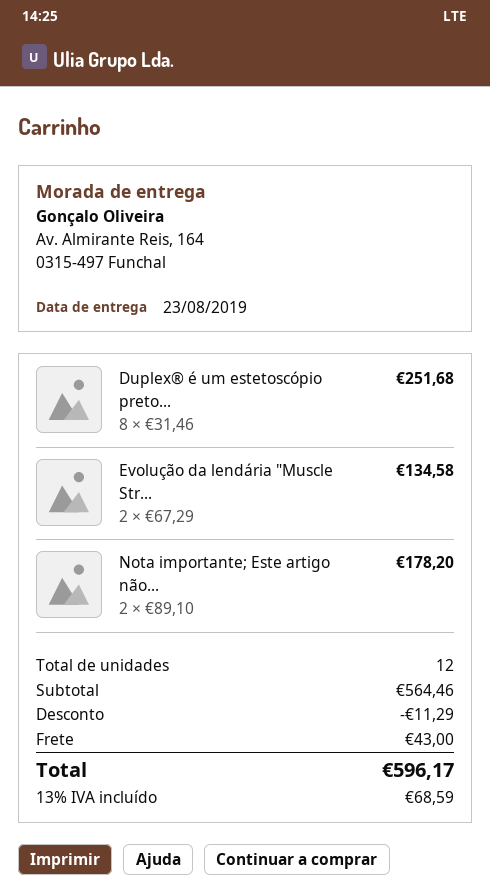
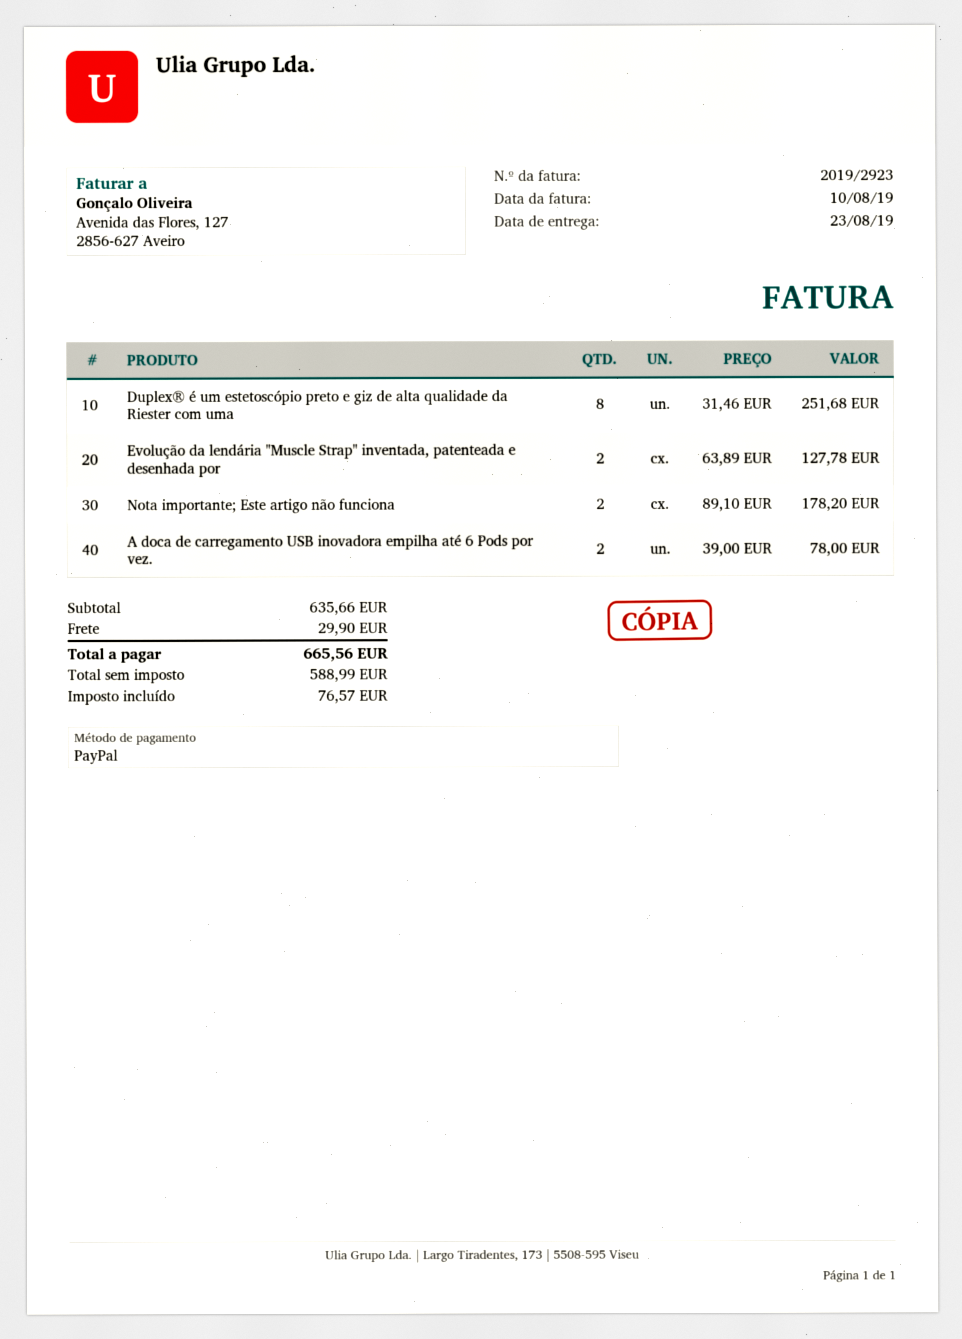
Evolução da lendária "Muscle Str...: 2 x 67.29 = 134.58 -> 2 x 63.89 = 127.78
A doca de carregamento USB inovadora empilha até 6 Pods por vez.: none -> 2 x 39.00 = 78.00
subtotal: 564.46 -> 635.66
discount: 11.29 -> none
shipping: 43.00 -> 29.90
tax: 68.59 -> 76.57
total: 596.17 -> 665.56

